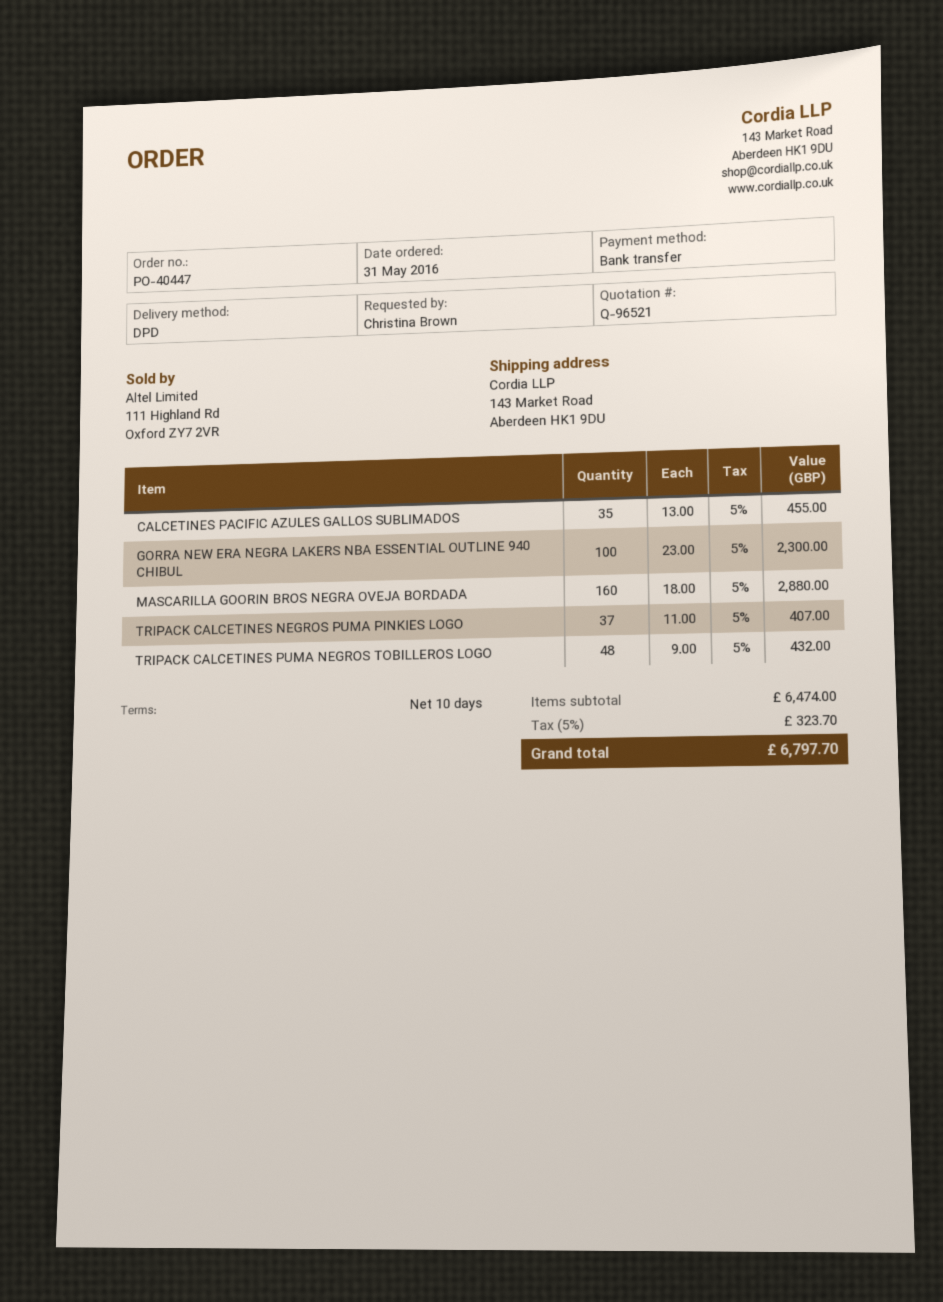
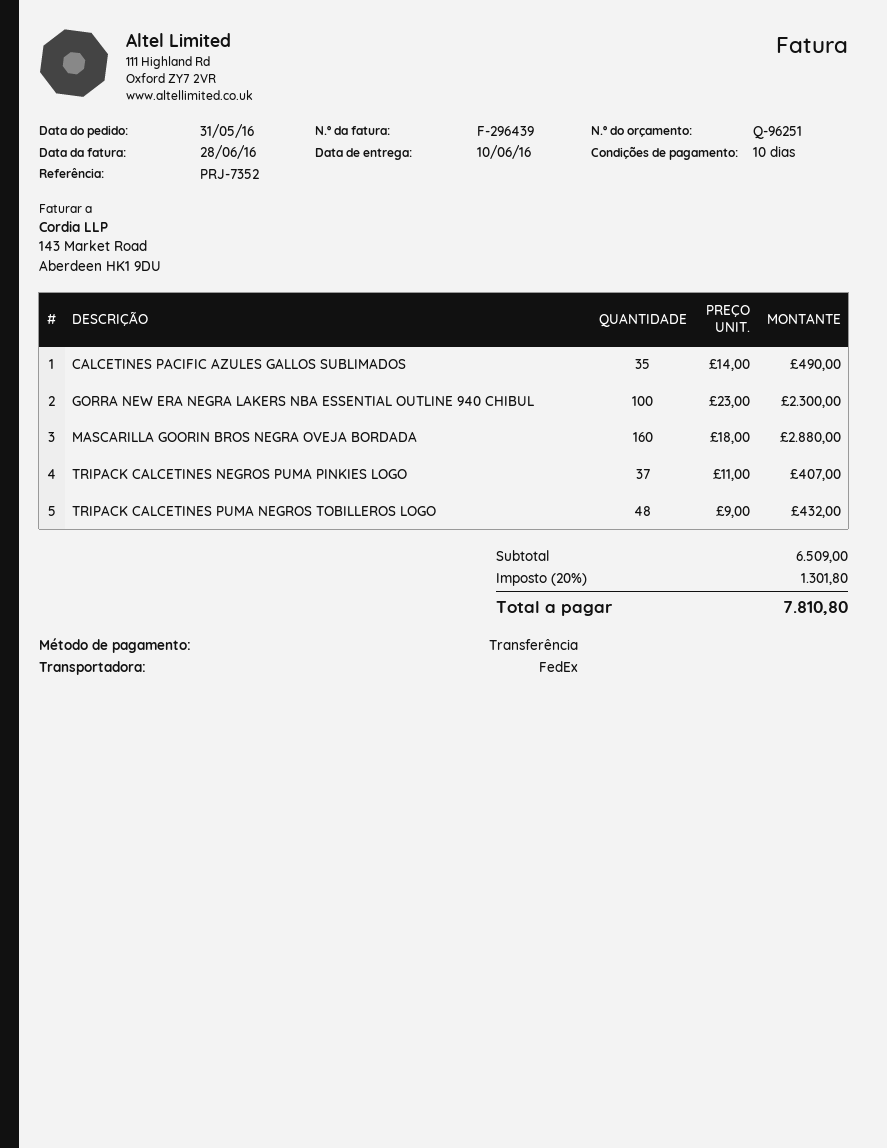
quote number: Q-96521 -> Q-96251
shipping method: DPD -> FedEx
CALCETINES PACIFIC AZULES GALLOS SUBLIMADOS: 35 x 13.00 = 455.00 -> 35 x 14.00 = 490.00
subtotal: 6474.00 -> 6509.00
tax: 5% = 323.70 -> 20% = 1301.80
total: 6797.70 -> 7810.80

